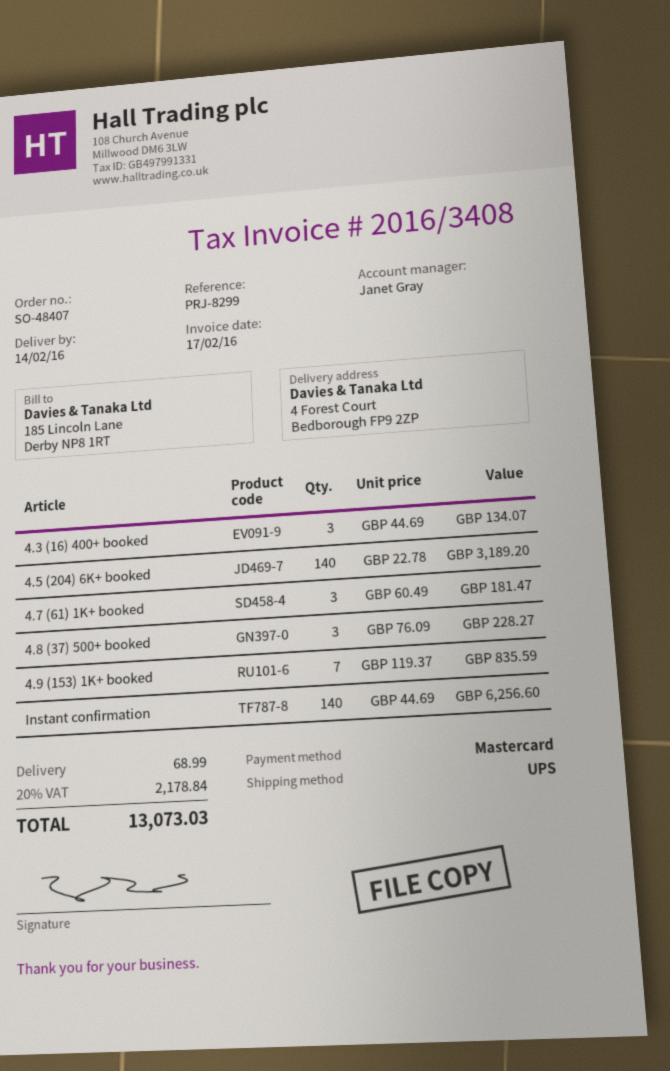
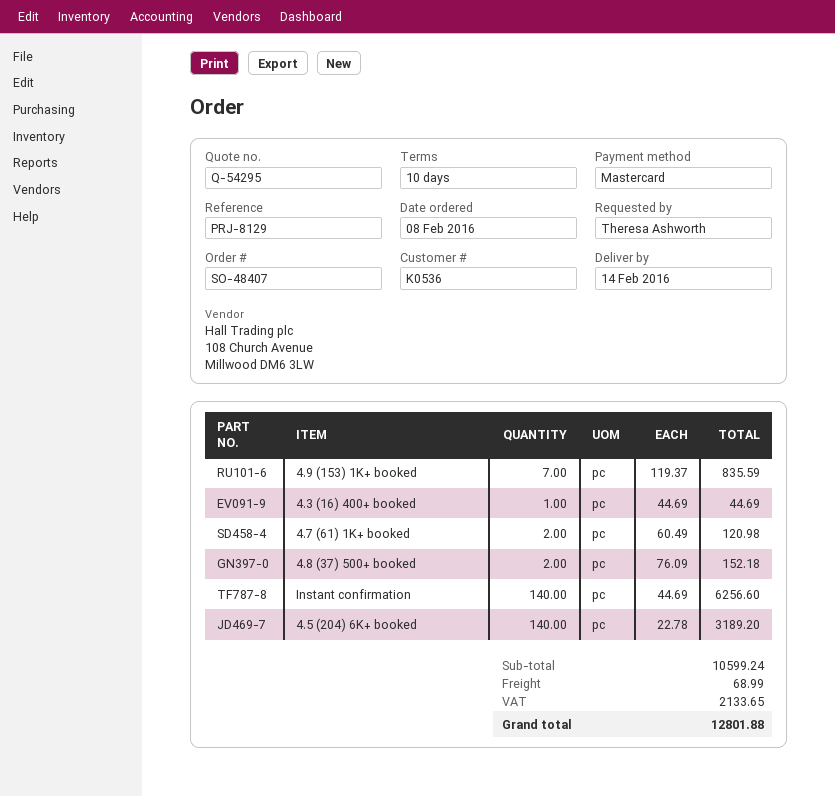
reference: PRJ-8299 -> PRJ-8129
4.3 (16) 400+ booked: 3 x 44.69 = 134.07 -> 1 x 44.69 = 44.69
4.7 (61) 1K+ booked: 3 x 60.49 = 181.47 -> 2 x 60.49 = 120.98
4.8 (37) 500+ booked: 3 x 76.09 = 228.27 -> 2 x 76.09 = 152.18
tax: 2178.84 -> 2133.65
total: 13073.03 -> 12801.88

